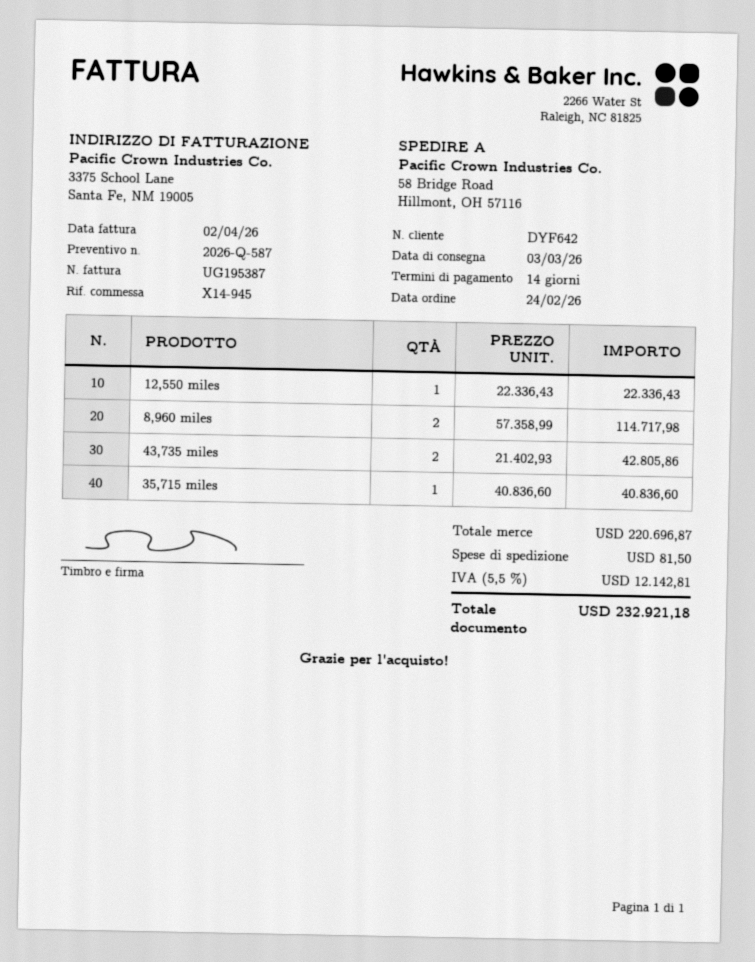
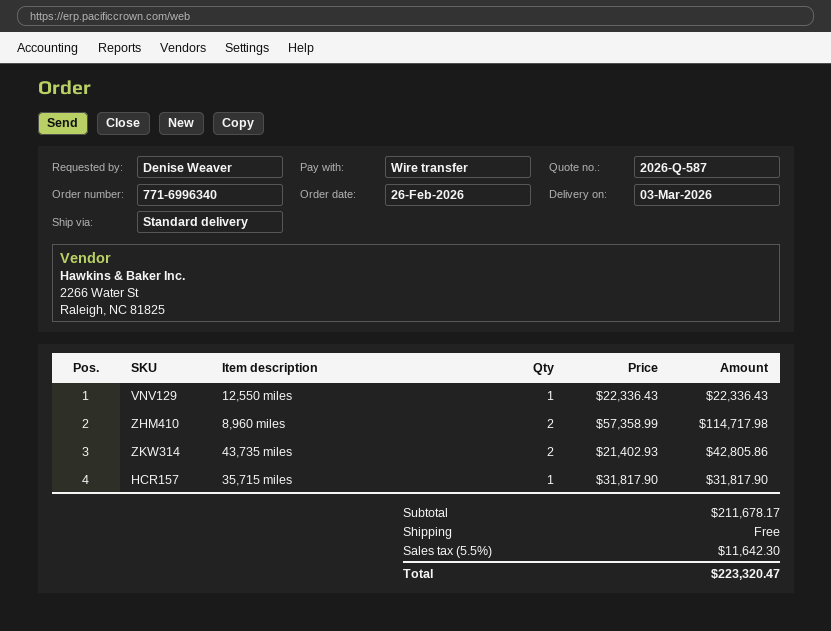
order date: 2026-02-24 -> 2026-02-26
35,715 miles: 1 x 40836.60 = 40836.60 -> 1 x 31817.90 = 31817.90
subtotal: 220696.87 -> 211678.17
shipping: 81.50 -> 0.00
tax: 5.5% = 12142.81 -> 5.5% = 11642.30
total: 232921.18 -> 223320.47

